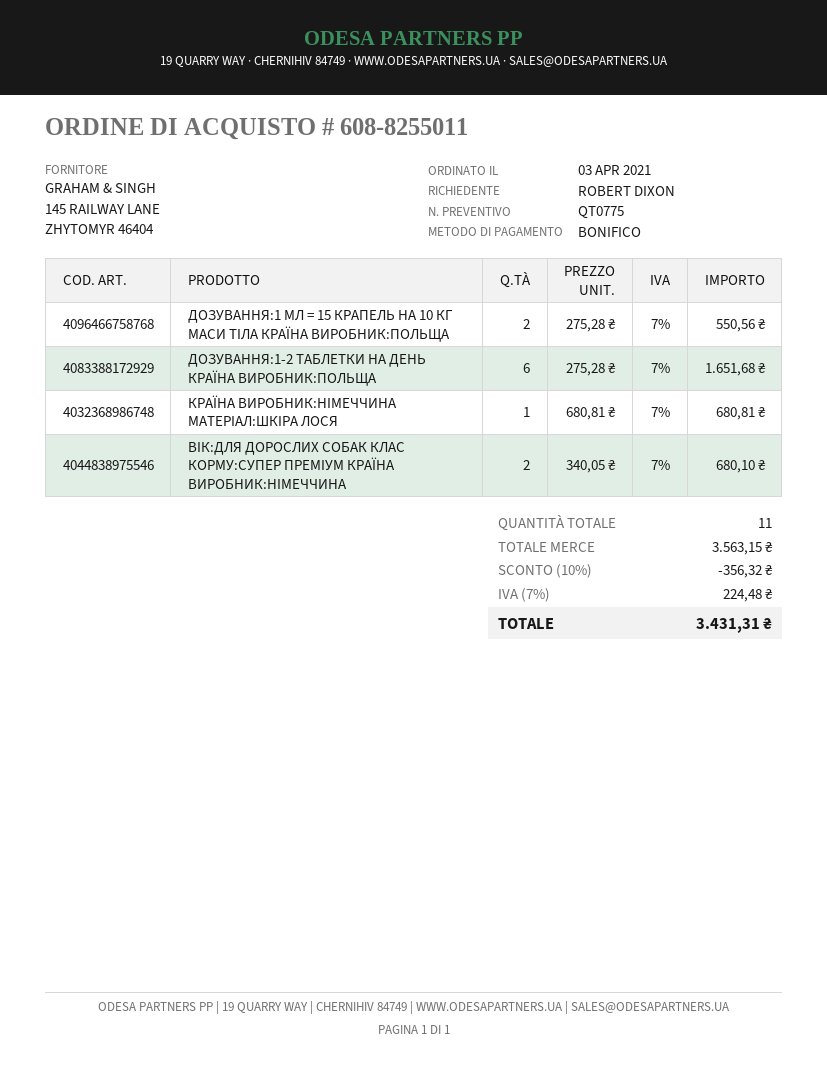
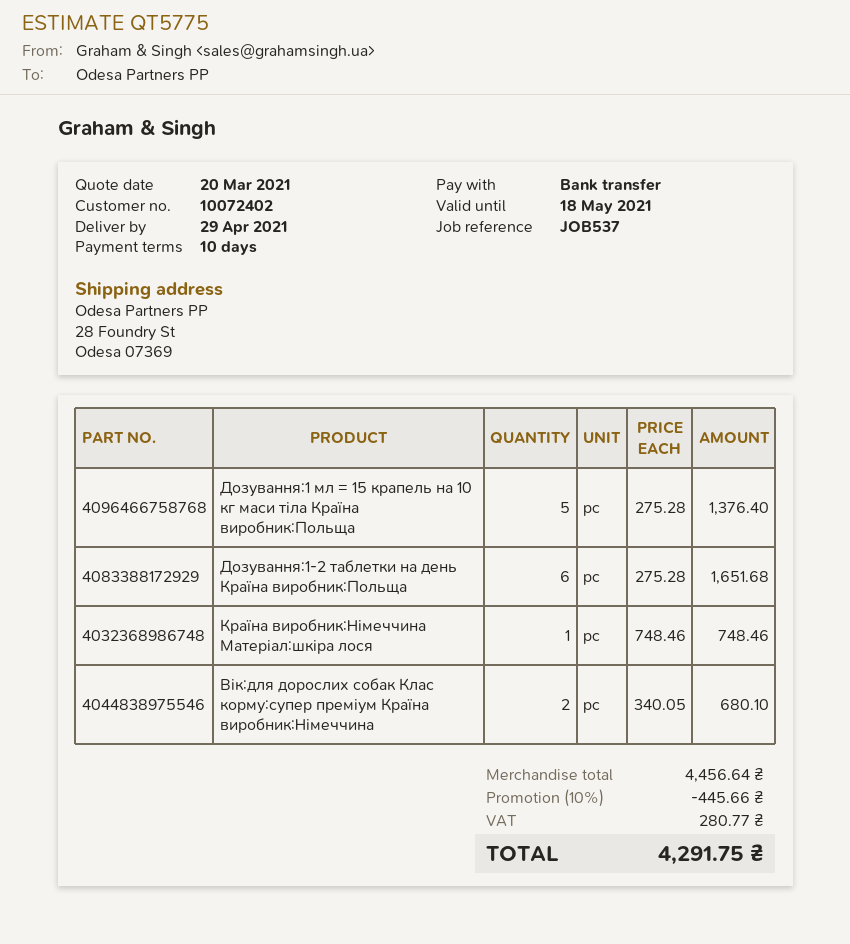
quote number: QT0775 -> QT5775
ДОЗУВАННЯ:1 МЛ = 15 КРАПЕЛЬ НА 10 КГ МАСИ ТІЛА КРАЇНА ВИРОБНИК:ПОЛЬЩА: 2 x 275.28 = 550.56 -> 5 x 275.28 = 1376.40
КРАЇНА ВИРОБНИК:НІМЕЧЧИНА МАТЕРІАЛ:ШКІРА ЛОСЯ: 1 x 680.81 = 680.81 -> 1 x 748.46 = 748.46
subtotal: 3563.15 -> 4456.64
discount: 10% = 356.32 -> 10% = 445.66
tax: 224.48 -> 280.77
total: 3431.31 -> 4291.75

